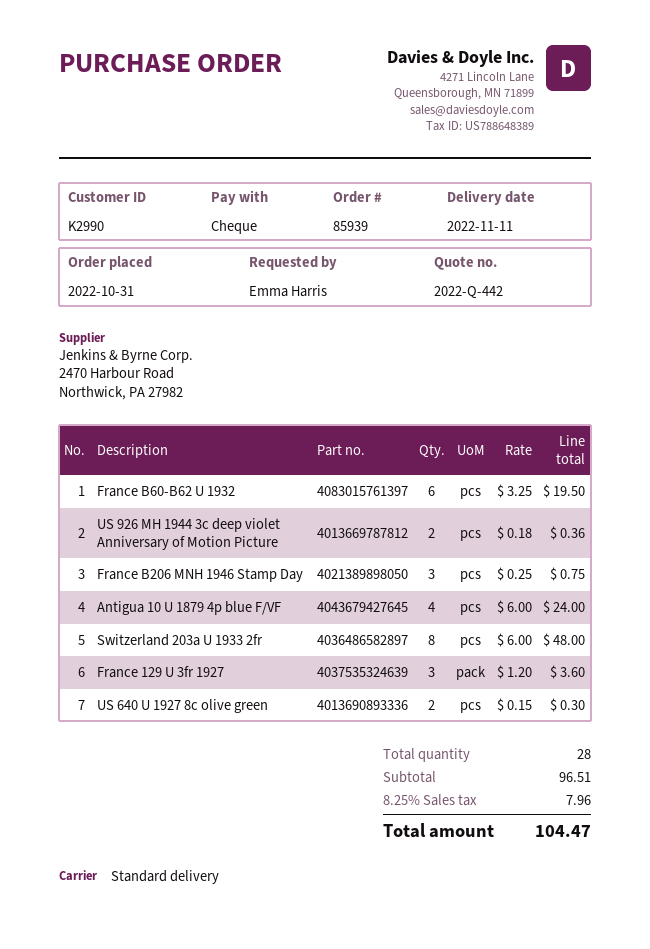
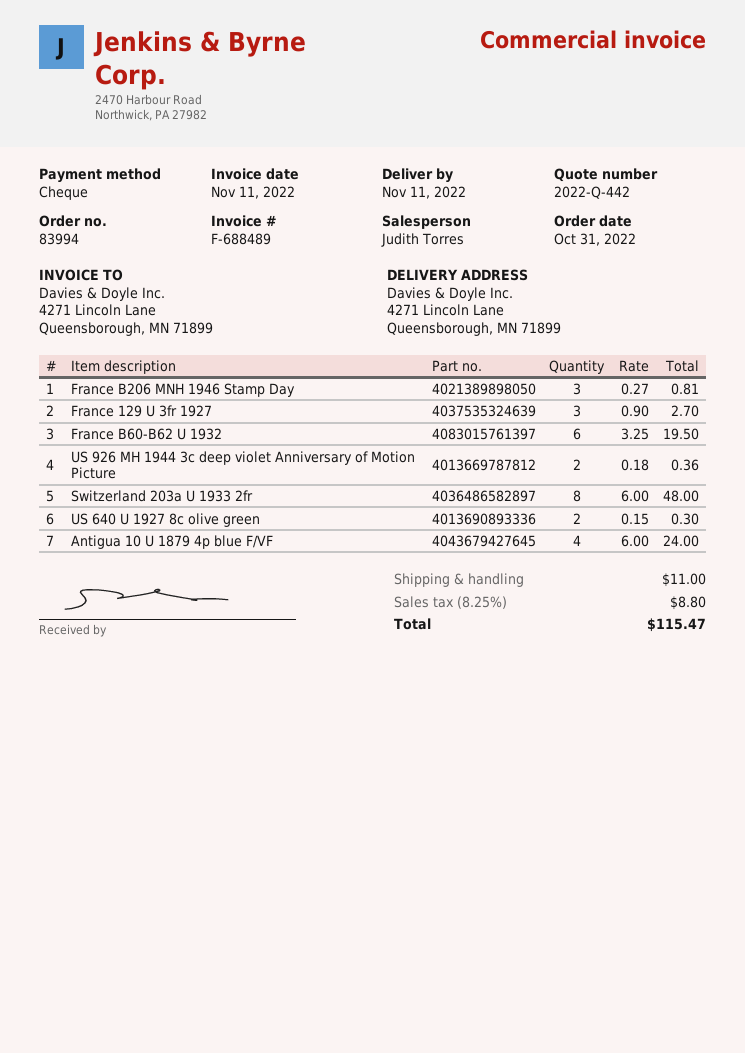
order number: 85939 -> 83994
France B206 MNH 1946 Stamp Day: 3 x 0.25 = 0.75 -> 3 x 0.27 = 0.81
France 129 U 3fr 1927: 3 x 1.20 = 3.60 -> 3 x 0.90 = 2.70
shipping: none -> 11.00
tax: 8.25% = 7.96 -> 8.25% = 8.80
total: 104.47 -> 115.47

